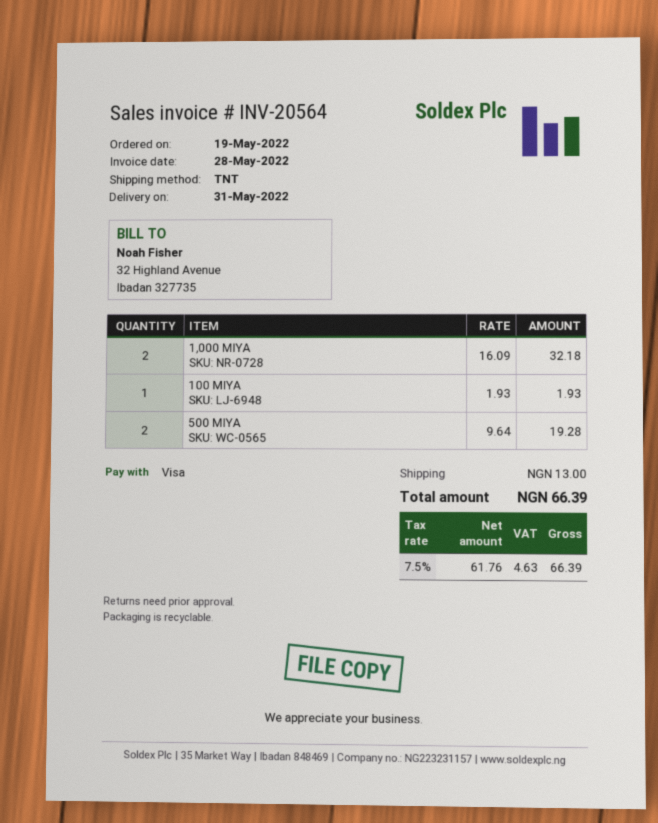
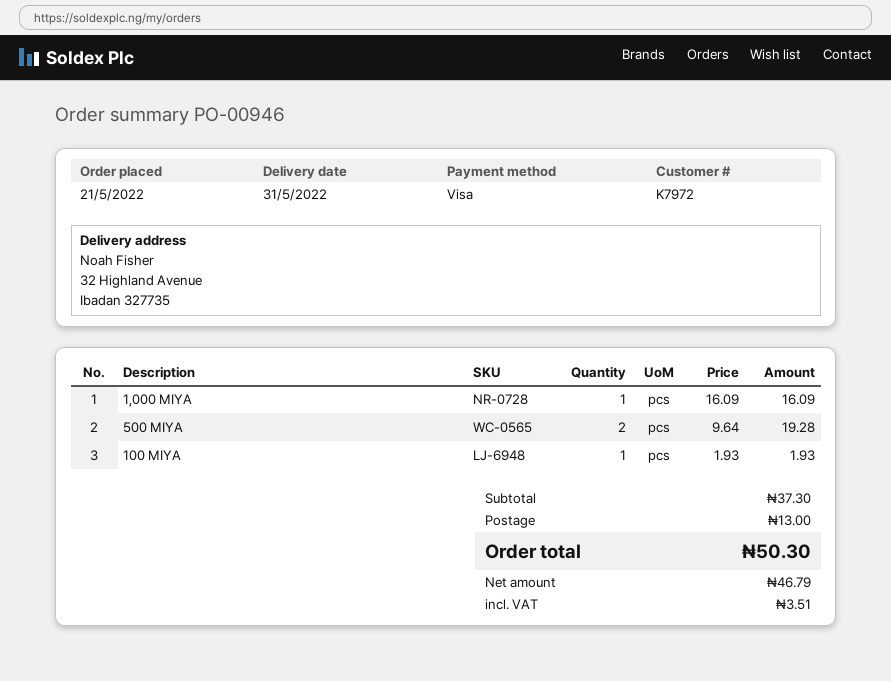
order date: 2022-05-19 -> 2022-05-21
1,000 MIYA: 2 x 16.09 = 32.18 -> 1 x 16.09 = 16.09
net: 61.76 -> 46.79
tax: 4.63 -> 3.51
total: 66.39 -> 50.30

